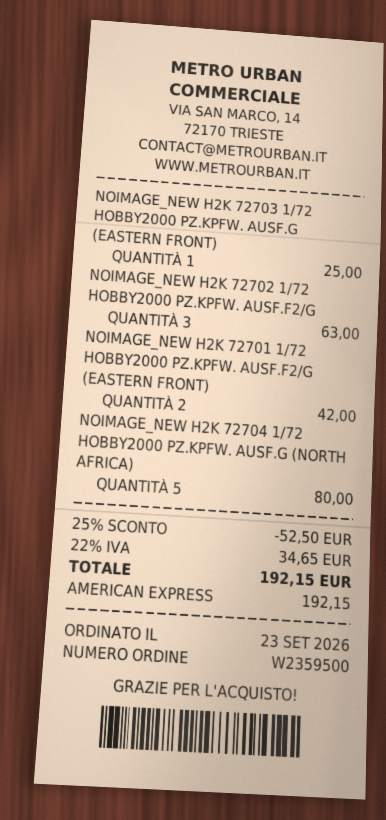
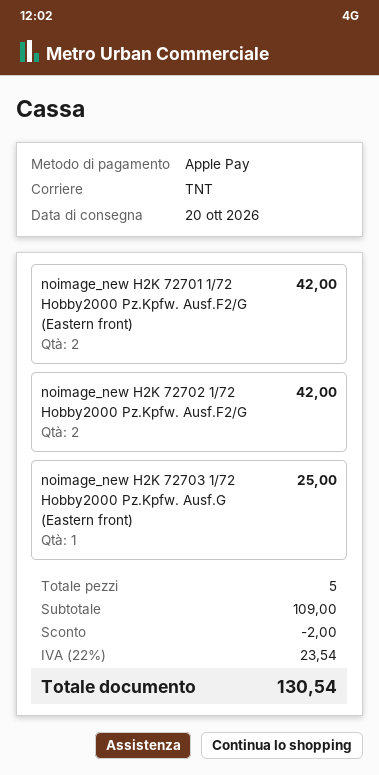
payment method: American Express -> Apple Pay
NOIMAGE_NEW H2K 72702 1/72 HOBBY2000 PZ.KPFW. AUSF.F2/G: 3 for 63.00 -> 2 for 42.00
NOIMAGE_NEW H2K 72704 1/72 HOBBY2000 PZ.KPFW. AUSF.G (NORTH AFRICA): 5 for 80.00 -> none
discount: 52.50 -> 2.00
tax: 22% = 34.65 -> 22% = 23.54
total: 192.15 -> 130.54

